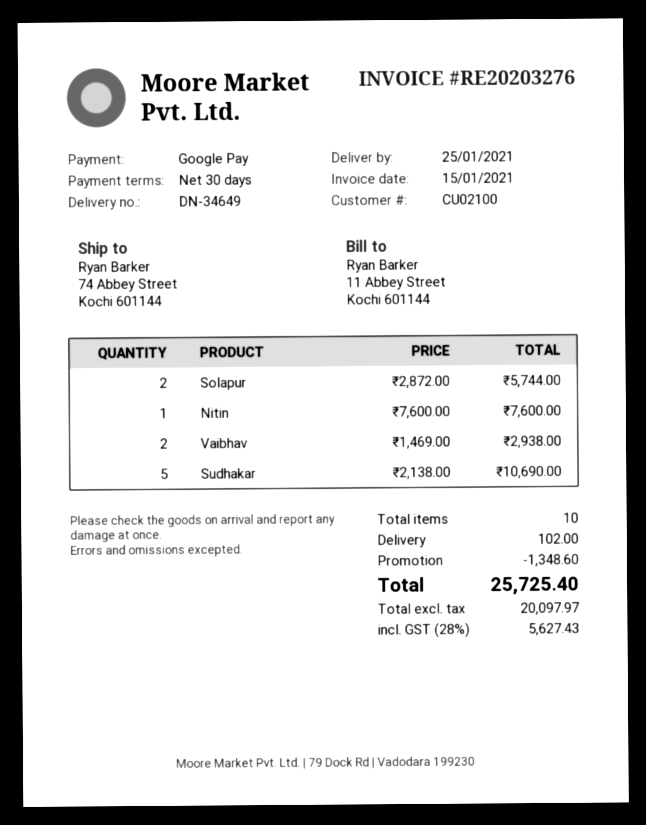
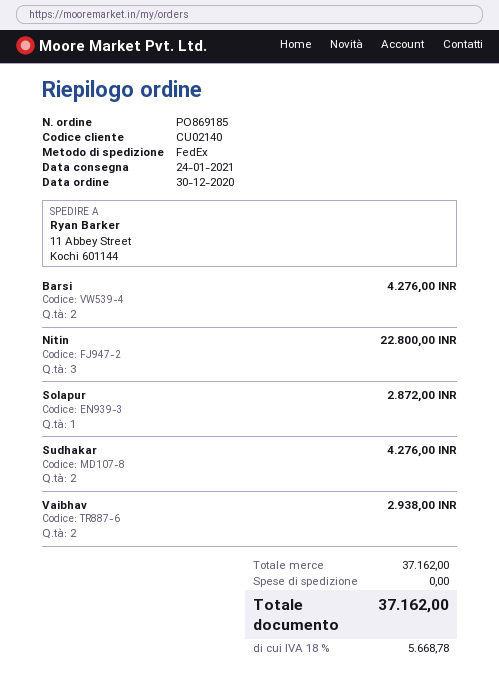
delivery date: 2021-01-25 -> 2021-01-24
customer number: CU02100 -> CU02140
ship to: 74 Abbey Street, Kochi 601144 -> 11 Abbey Street, Kochi 601144
Solapur: 2 for 5744.00 -> 1 for 2872.00
Nitin: 1 for 7600.00 -> 3 for 22800.00
Sudhakar: 5 for 10690.00 -> 2 for 4276.00
Barsi: none -> 2 for 4276.00
discount: 1348.60 -> none
shipping: 102.00 -> 0.00
tax: 28% = 5627.43 -> 18% = 5668.78
total: 25725.40 -> 37162.00

